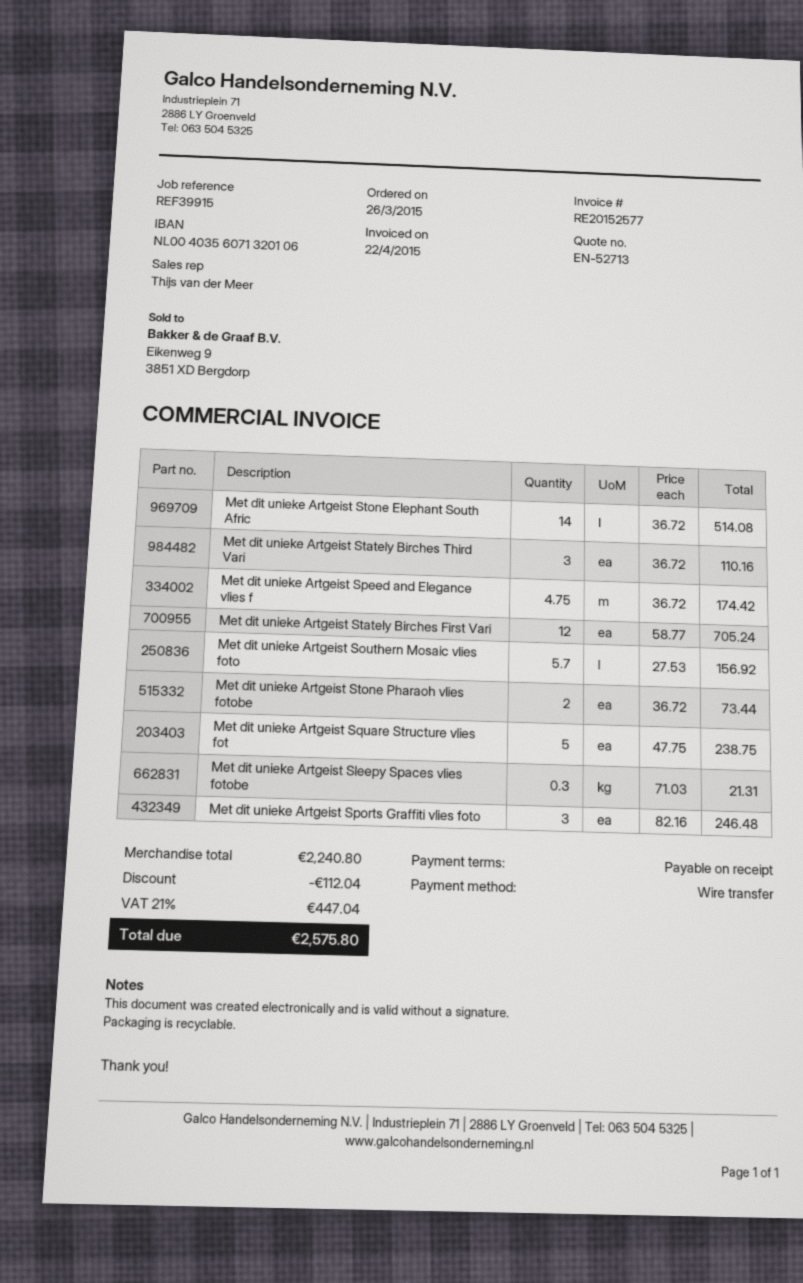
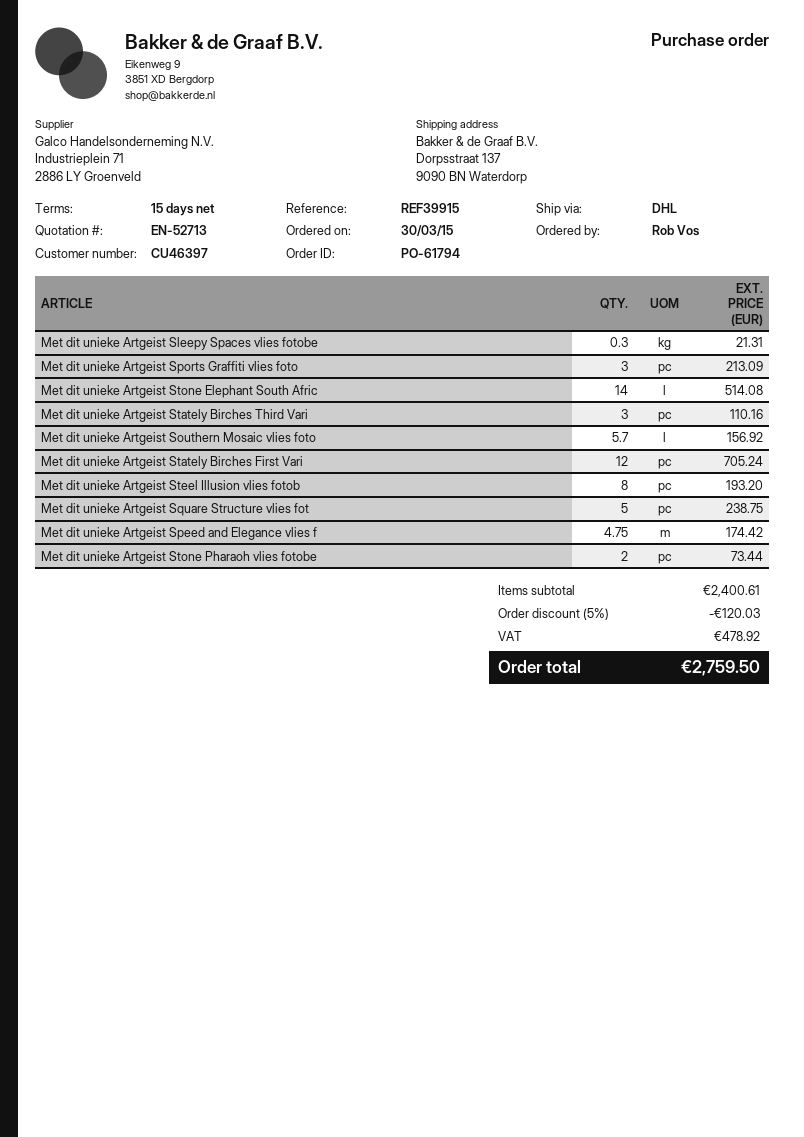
order date: 2015-03-26 -> 2015-03-30
payment terms: on receipt -> 15 days
Met dit unieke Artgeist Sports Graffiti vlies foto: 3 for 246.48 -> 3 for 213.09
Met dit unieke Artgeist Steel Illusion vlies fotob: none -> 8 for 193.20
subtotal: 2240.80 -> 2400.61
discount: 112.04 -> 120.03
tax: 447.04 -> 478.92
total: 2575.80 -> 2759.50

